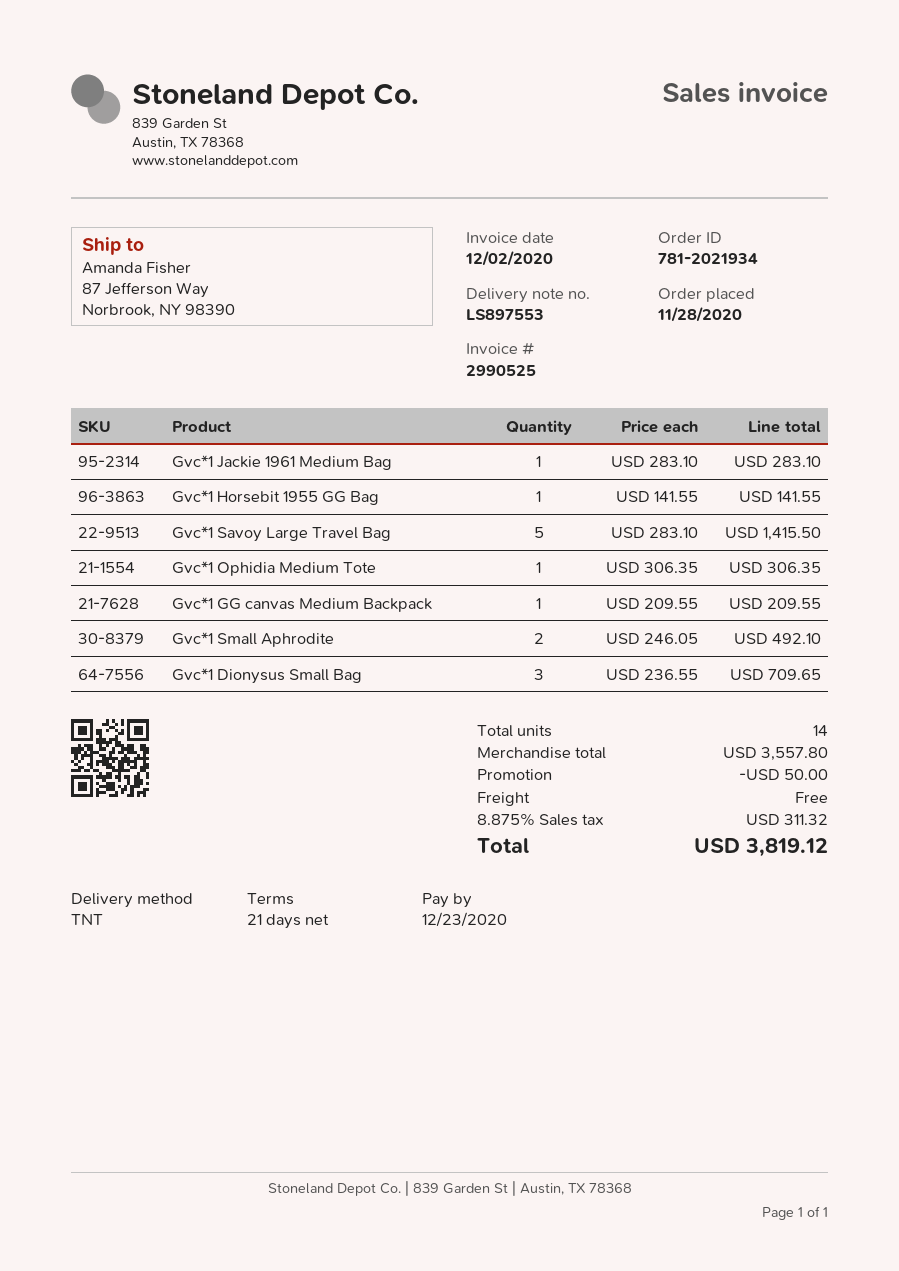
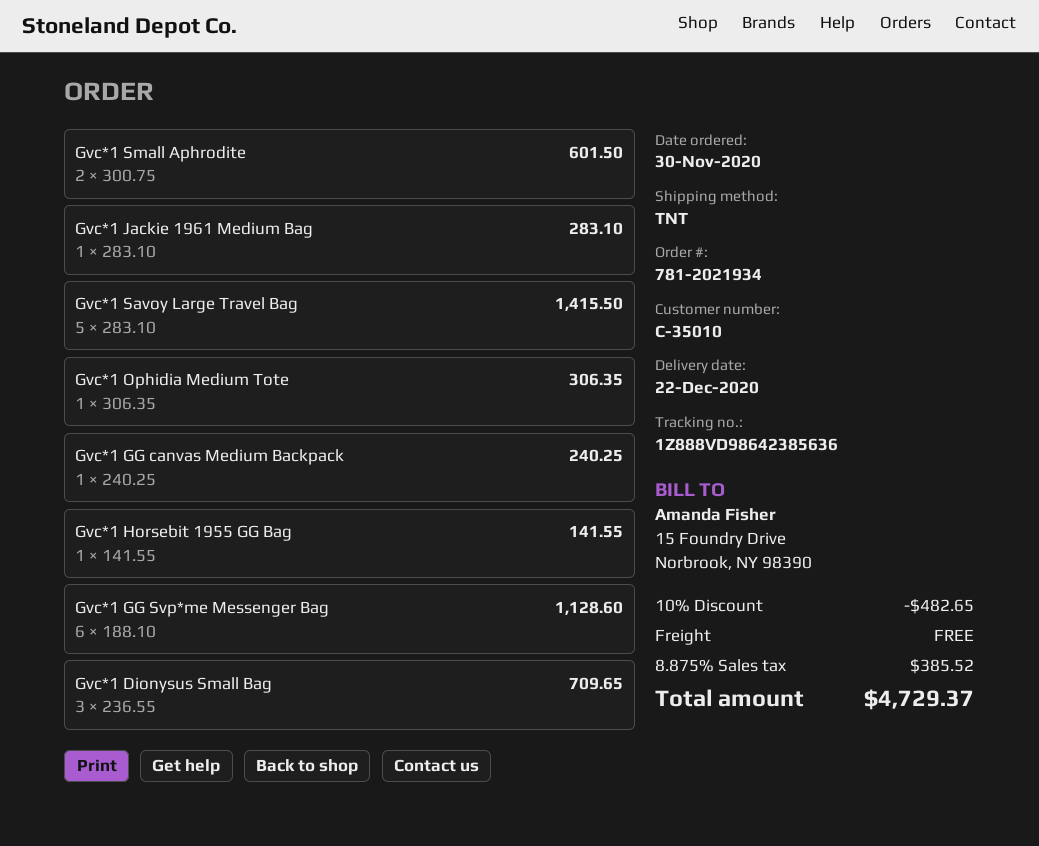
order date: 2020-11-28 -> 2020-11-30
Gvc*1 GG canvas Medium Backpack: 1 x 209.55 = 209.55 -> 1 x 240.25 = 240.25
Gvc*1 Small Aphrodite: 2 x 246.05 = 492.10 -> 2 x 300.75 = 601.50
Gvc*1 GG Svp*me Messenger Bag: none -> 6 x 188.10 = 1128.60
discount: 50.00 -> 482.65
tax: 8.875% = 311.32 -> 8.875% = 385.52
total: 3819.12 -> 4729.37

